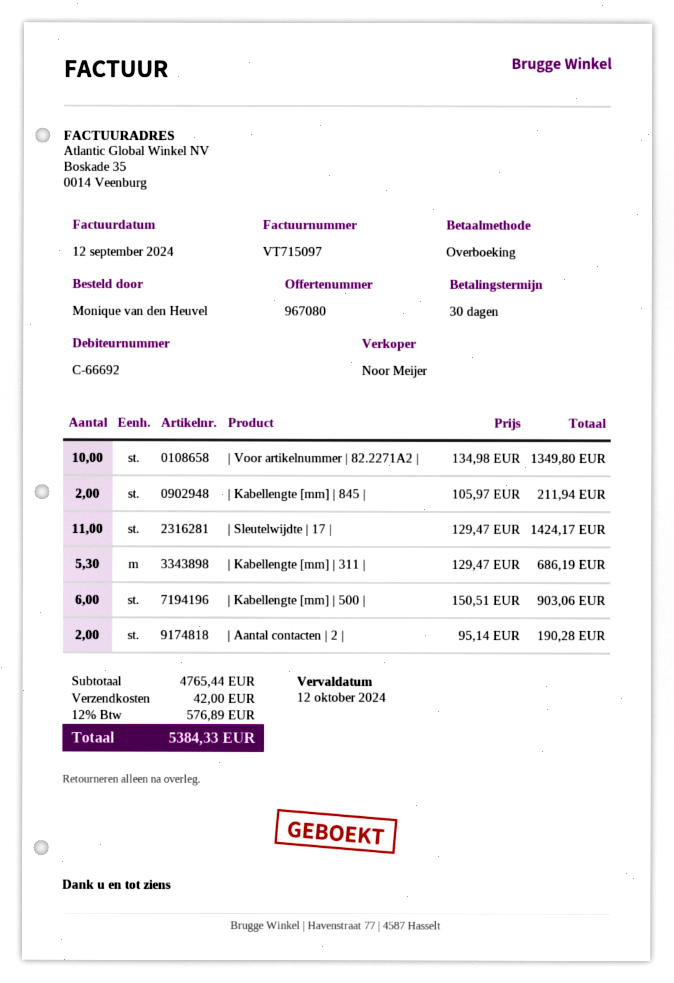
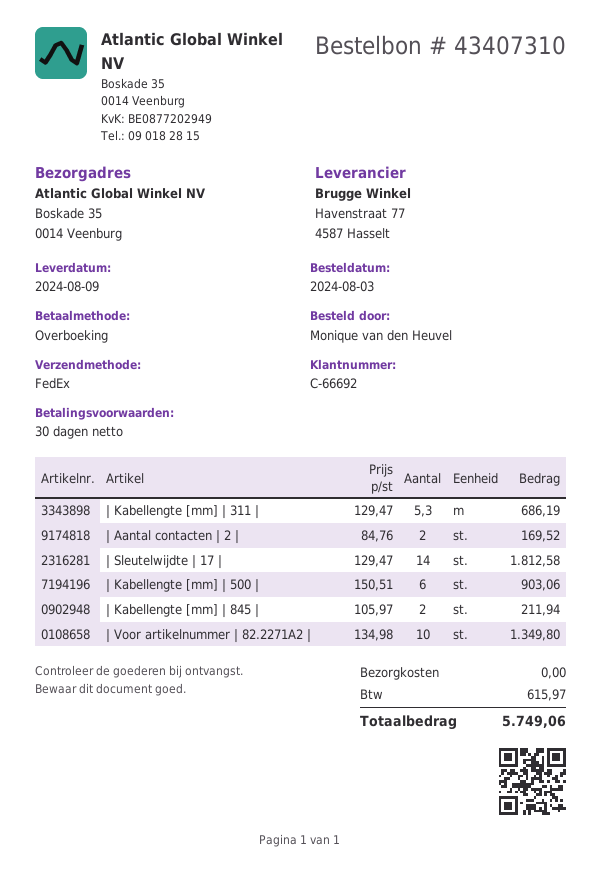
| Sleutelwijdte | 17 |: 11 x 129.47 = 1424.17 -> 14 x 129.47 = 1812.58
| Aantal contacten | 2 |: 2 x 95.14 = 190.28 -> 2 x 84.76 = 169.52
shipping: 42.00 -> 0.00
tax: 576.89 -> 615.97
total: 5384.33 -> 5749.06

